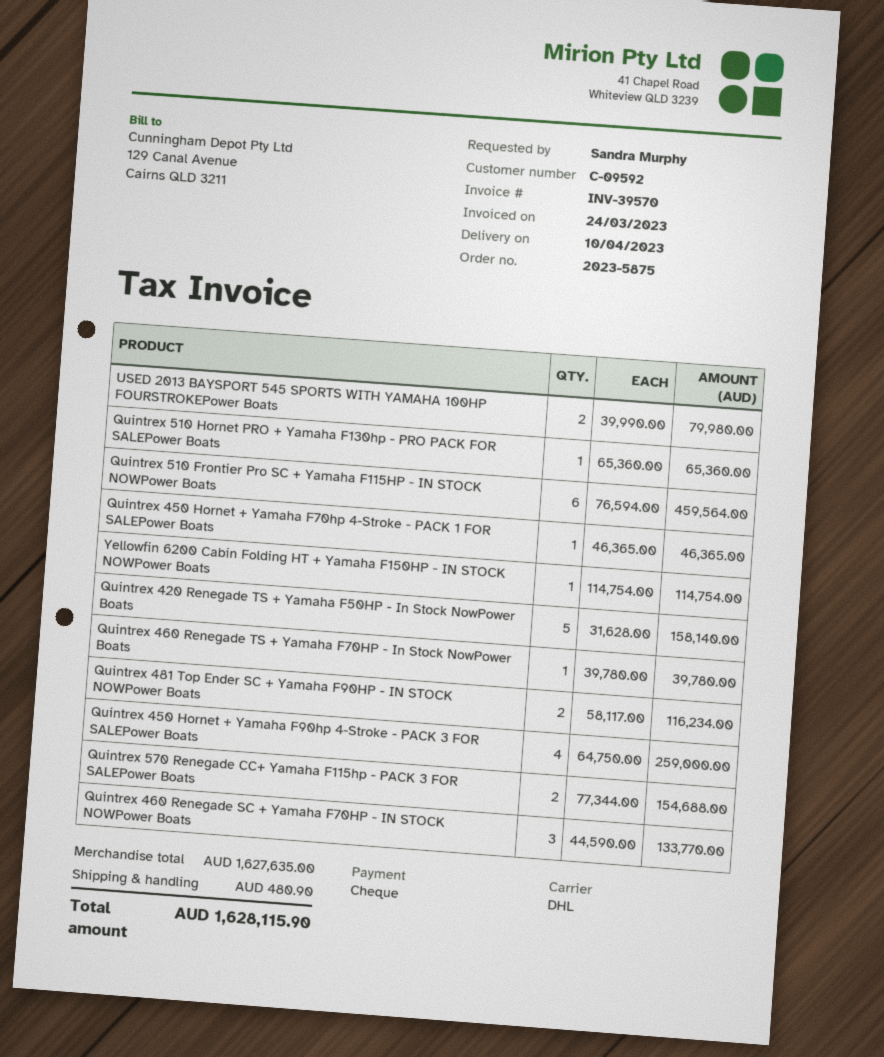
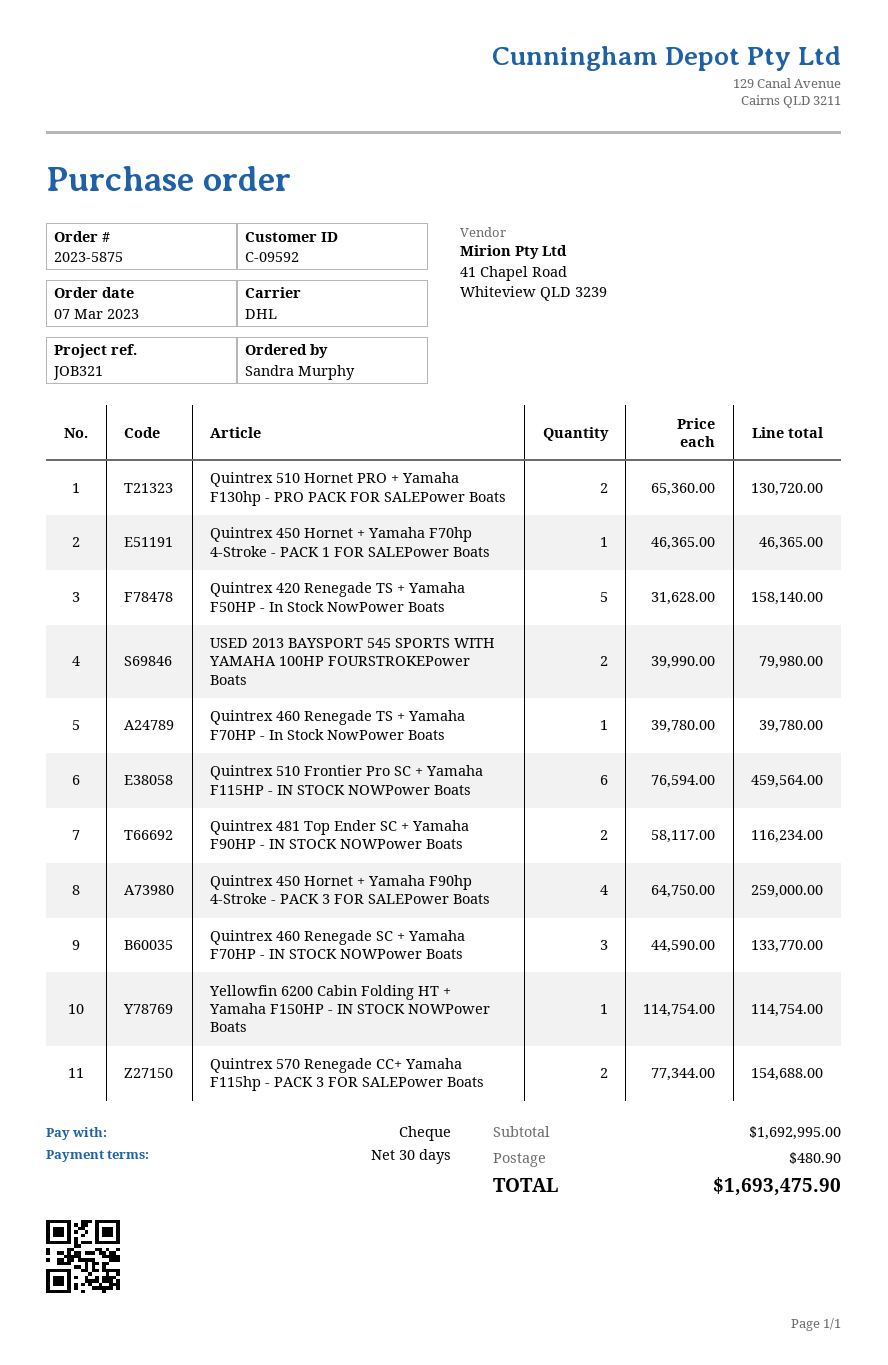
Quintrex 510 Hornet PRO + Yamaha F130hp - PRO PACK FOR SALEPower Boats: 1 x 65360.00 = 65360.00 -> 2 x 65360.00 = 130720.00
subtotal: 1627635.00 -> 1692995.00
total: 1628115.90 -> 1693475.90

